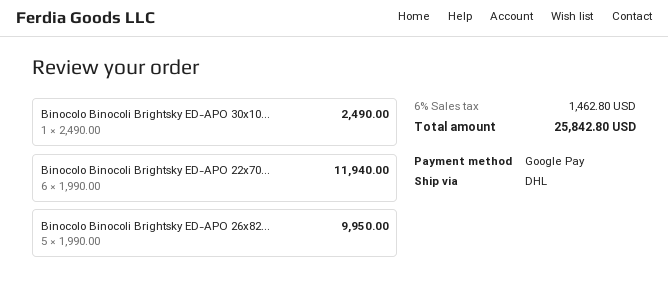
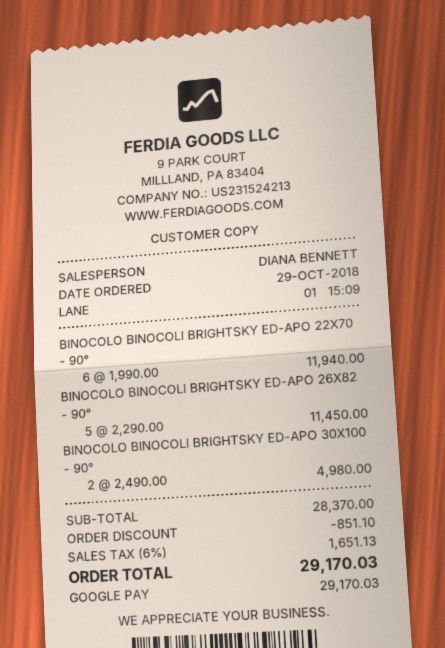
Binocolo Binocoli Brightsky ED-APO 30x10...: 1 x 2490.00 = 2490.00 -> 2 x 2490.00 = 4980.00
Binocolo Binocoli Brightsky ED-APO 26x82...: 5 x 1990.00 = 9950.00 -> 5 x 2290.00 = 11450.00
discount: none -> 851.10
tax: 6% = 1462.80 -> 6% = 1651.13
total: 25842.80 -> 29170.03

